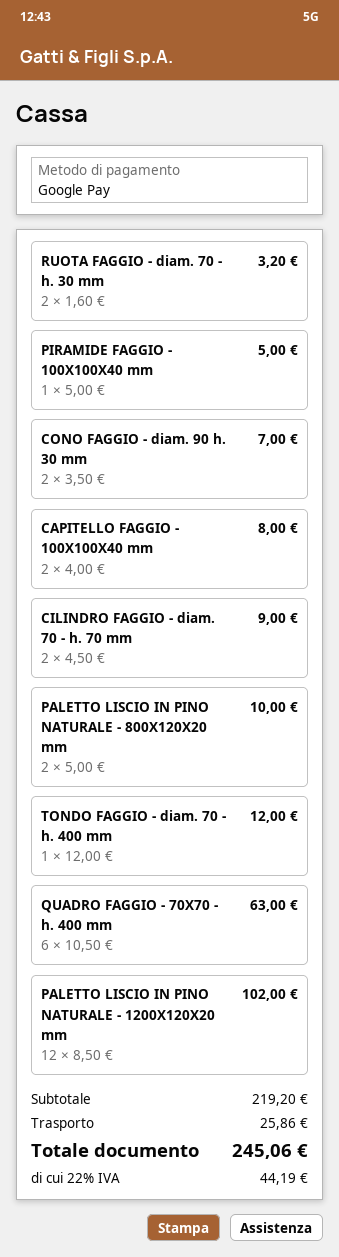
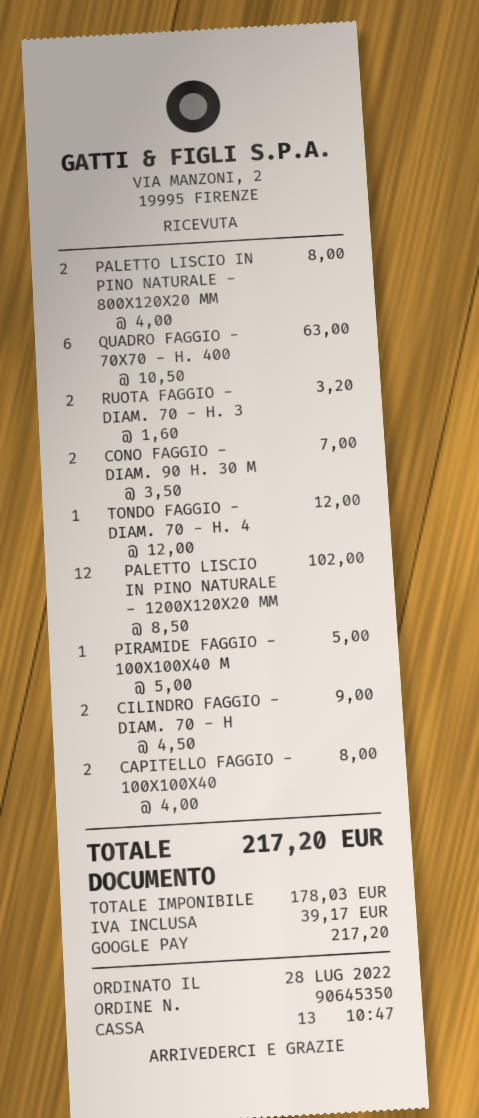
PALETTO LISCIO IN PINO NATURALE - 800X120X20 mm: 2 x 5.00 = 10.00 -> 2 x 4.00 = 8.00
shipping: 25.86 -> none
tax: 44.19 -> 39.17
total: 245.06 -> 217.20

